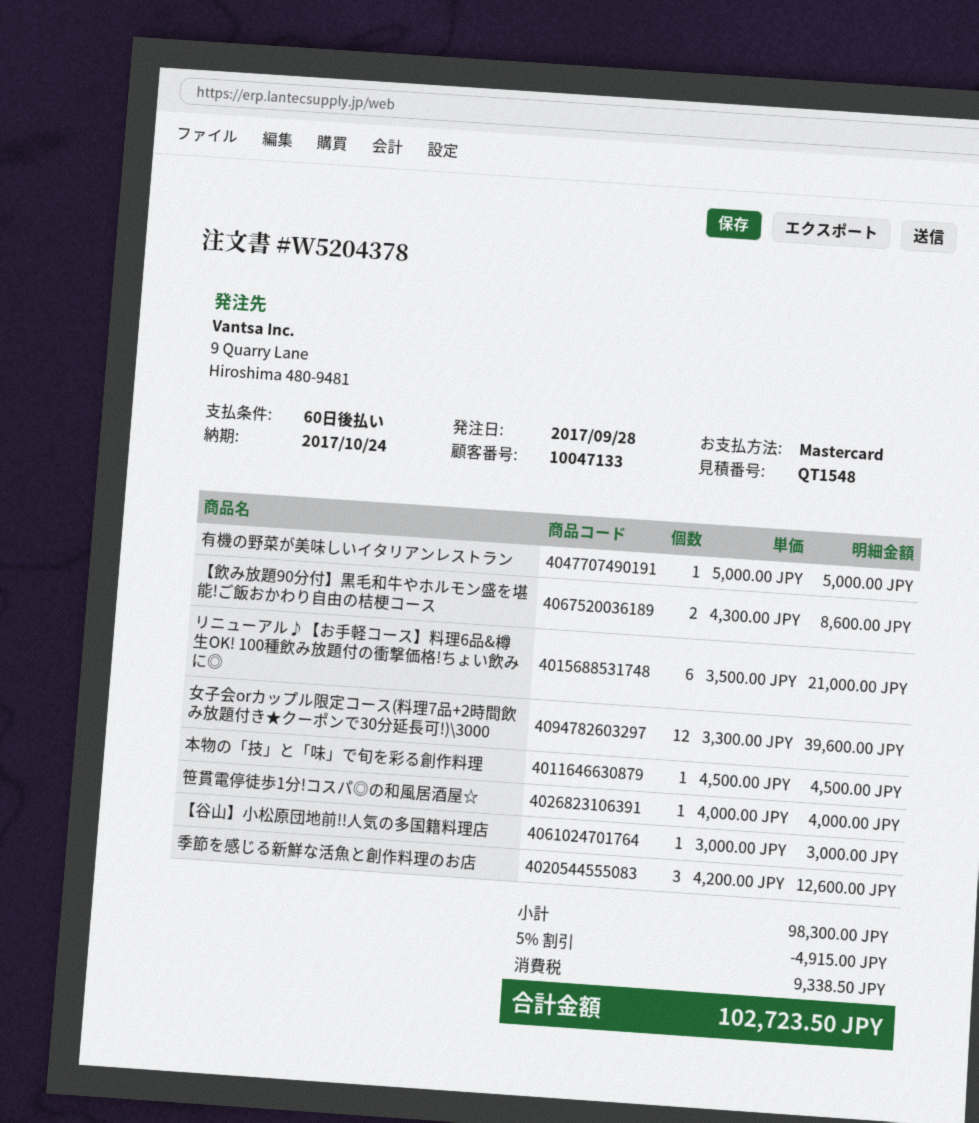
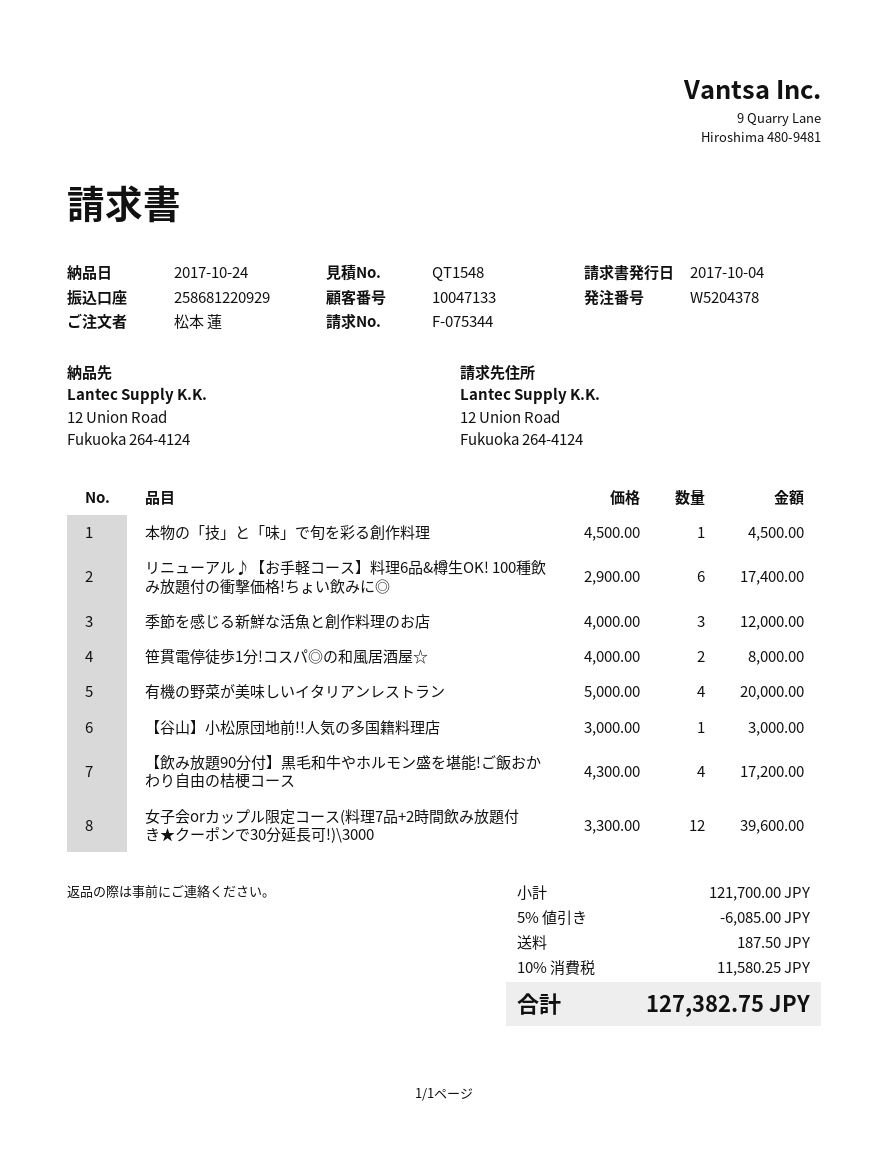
有機の野菜が美味しいイタリアンレストラン: 1 x 5000.00 = 5000.00 -> 4 x 5000.00 = 20000.00
【飲み放題90分付】黒毛和牛やホルモン盛を堪能!ご飯おかわり自由の桔梗コース: 2 x 4300.00 = 8600.00 -> 4 x 4300.00 = 17200.00
リニューアル♪【お手軽コース】料理6品&樽生OK! 100種飲み放題付の衝撃価格!ちょい飲みに◎: 6 x 3500.00 = 21000.00 -> 6 x 2900.00 = 17400.00
笹貫電停徒歩1分!コスパ◎の和風居酒屋☆: 1 x 4000.00 = 4000.00 -> 2 x 4000.00 = 8000.00
季節を感じる新鮮な活魚と創作料理のお店: 3 x 4200.00 = 12600.00 -> 3 x 4000.00 = 12000.00
subtotal: 98300.00 -> 121700.00
discount: 5% = 4915.00 -> 5% = 6085.00
shipping: none -> 187.50
tax: 9338.50 -> 11580.25
total: 102723.50 -> 127382.75

